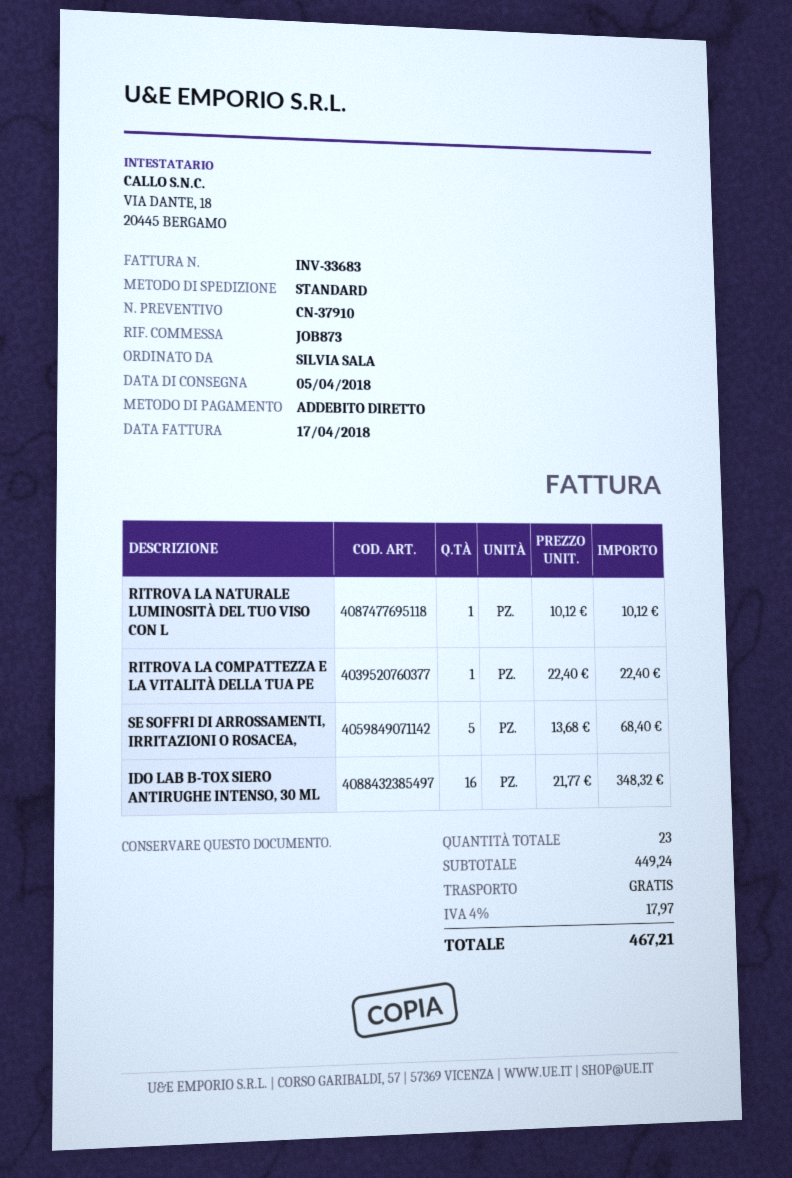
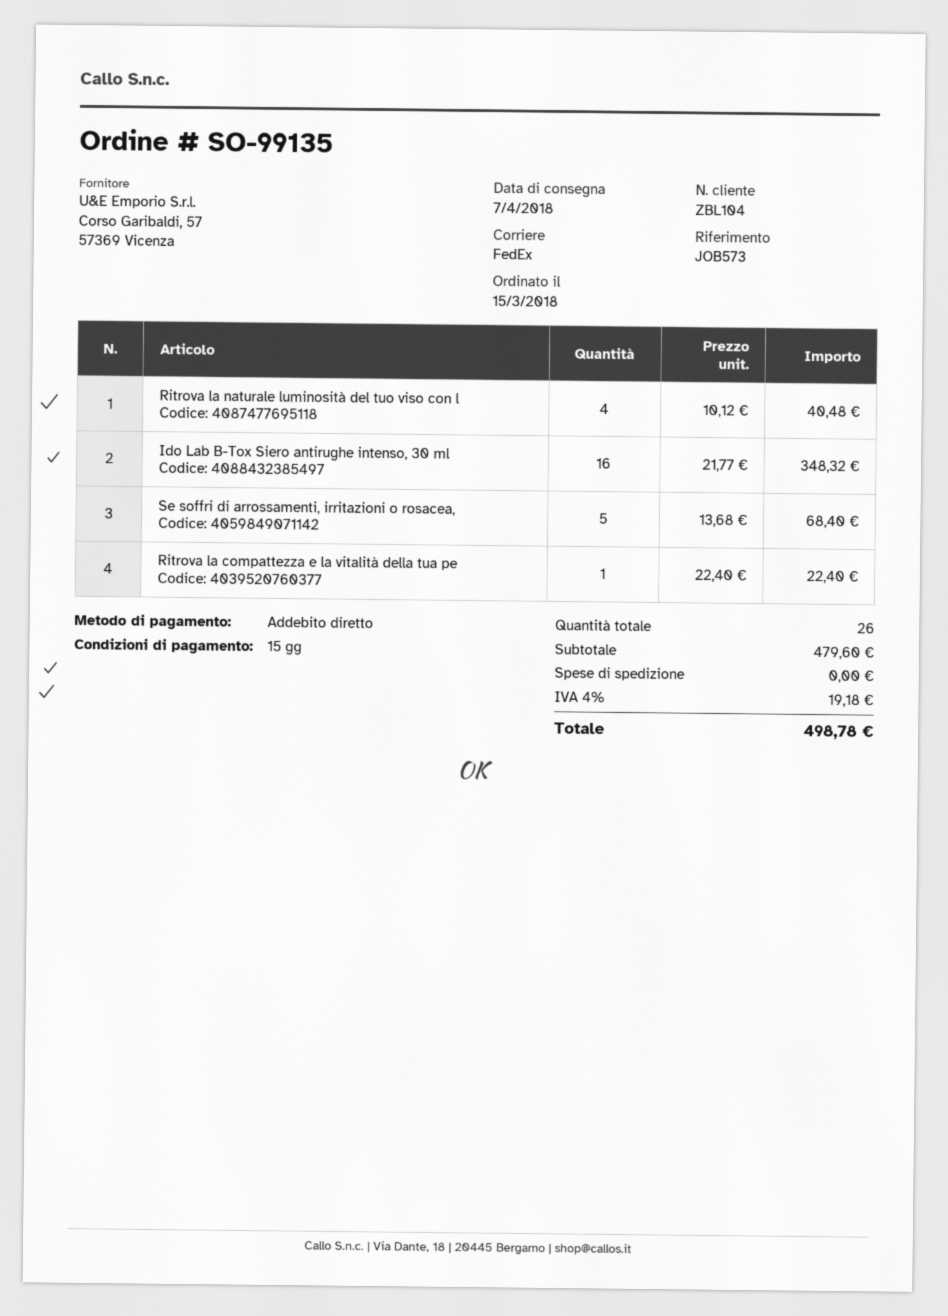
delivery date: 2018-04-05 -> 2018-04-07
reference: JOB873 -> JOB573
shipping method: standard -> FedEx
RITROVA LA NATURALE LUMINOSITÀ DEL TUO VISO CON L: 1 x 10.12 = 10.12 -> 4 x 10.12 = 40.48
total quantity: 23 -> 26
subtotal: 449.24 -> 479.60
tax: 4% = 17.97 -> 4% = 19.18
total: 467.21 -> 498.78

